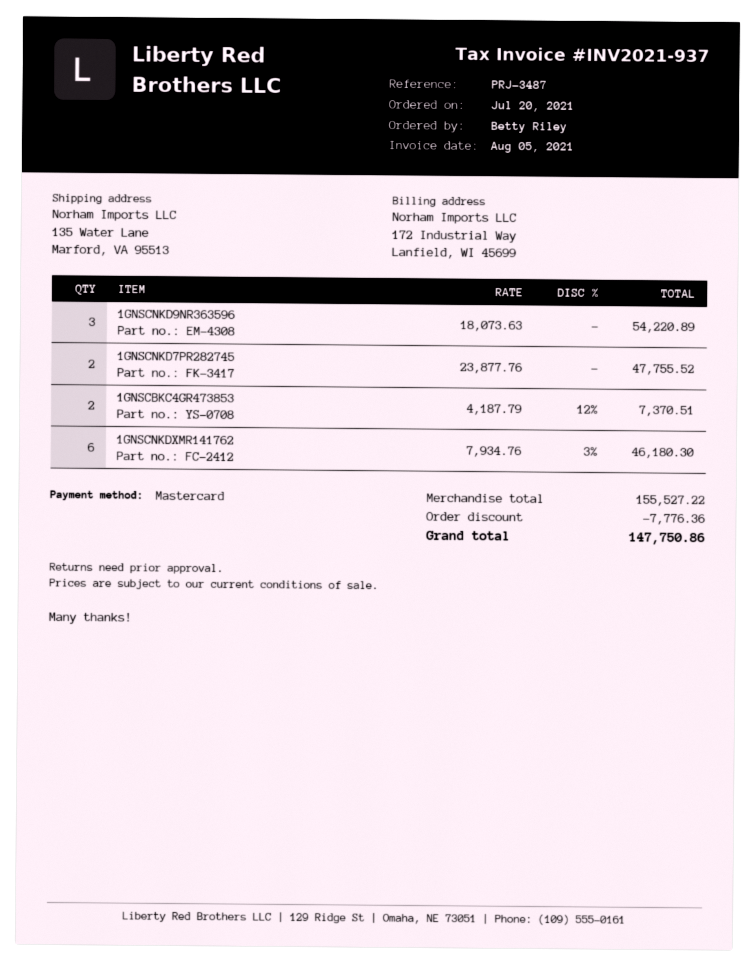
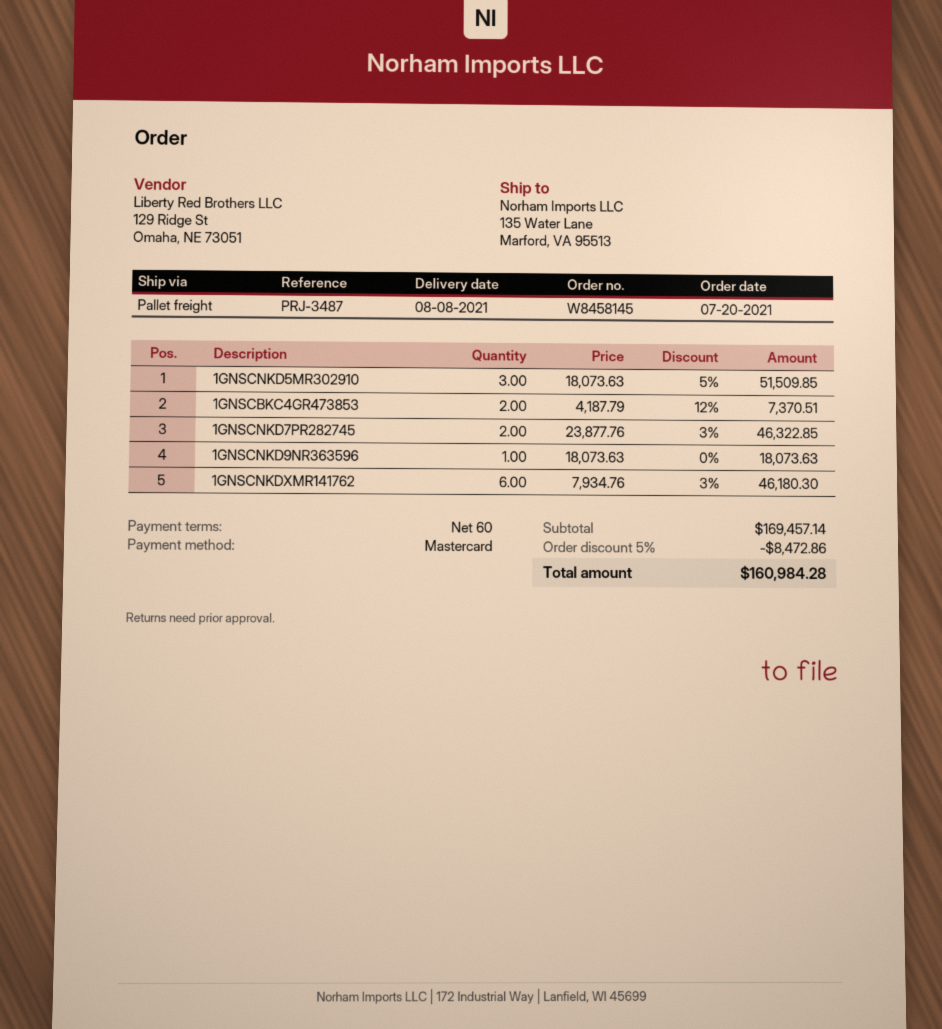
1GNSCNKD9NR363596: 3 x 18073.63 = 54220.89 -> 1 x 18073.63 = 18073.63
1GNSCNKD7PR282745: 2 x 23877.76 = 47755.52 -> 2 x 23877.76 - 3% = 46322.85
1GNSCNKD5MR302910: none -> 3 x 18073.63 - 5% = 51509.85
subtotal: 155527.22 -> 169457.14
discount: 7776.36 -> 8472.86
total: 147750.86 -> 160984.28

